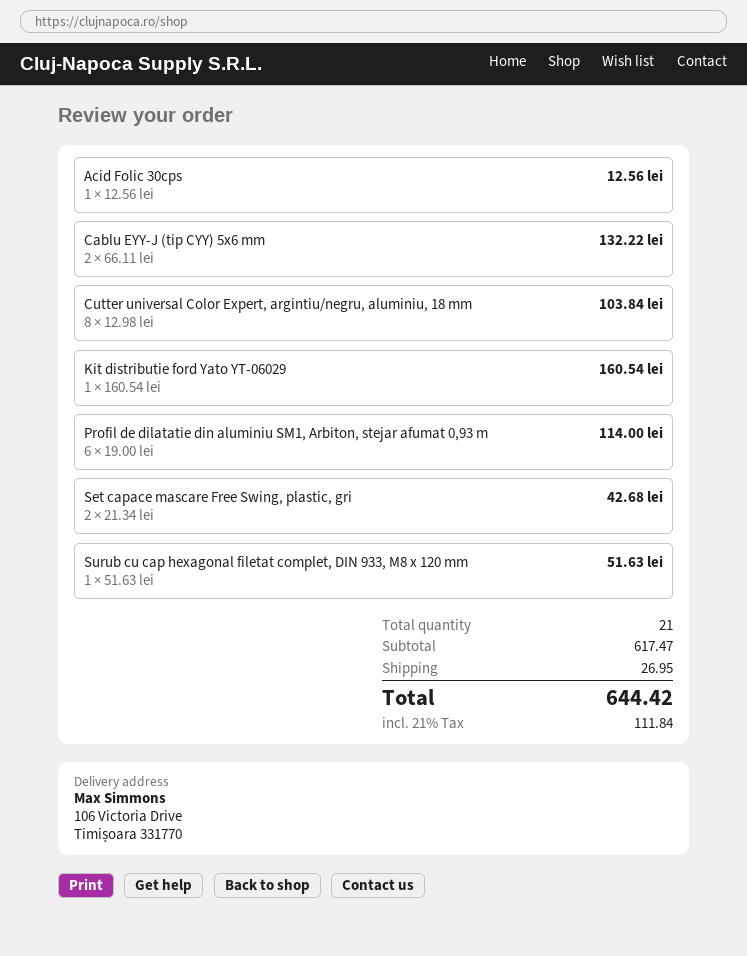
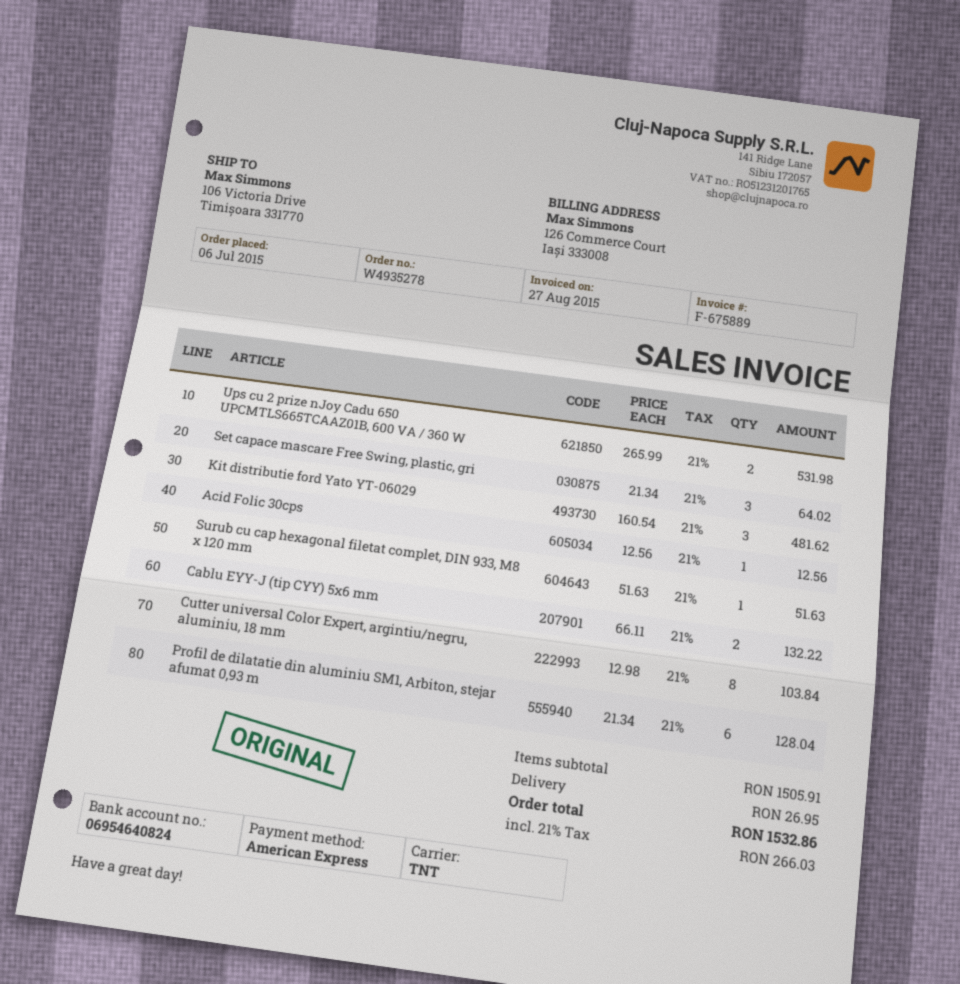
Kit distributie ford Yato YT-06029: 1 x 160.54 = 160.54 -> 3 x 160.54 = 481.62
Profil de dilatatie din aluminiu SM1, Arbiton, stejar afumat 0,93 m: 6 x 19.00 = 114.00 -> 6 x 21.34 = 128.04
Set capace mascare Free Swing, plastic, gri: 2 x 21.34 = 42.68 -> 3 x 21.34 = 64.02
Ups cu 2 prize nJoy Cadu 650 UPCMTLS665TCAAZ01B, 600 VA / 360 W: none -> 2 x 265.99 = 531.98
subtotal: 617.47 -> 1505.91
tax: 21% = 111.84 -> 21% = 266.03
total: 644.42 -> 1532.86

